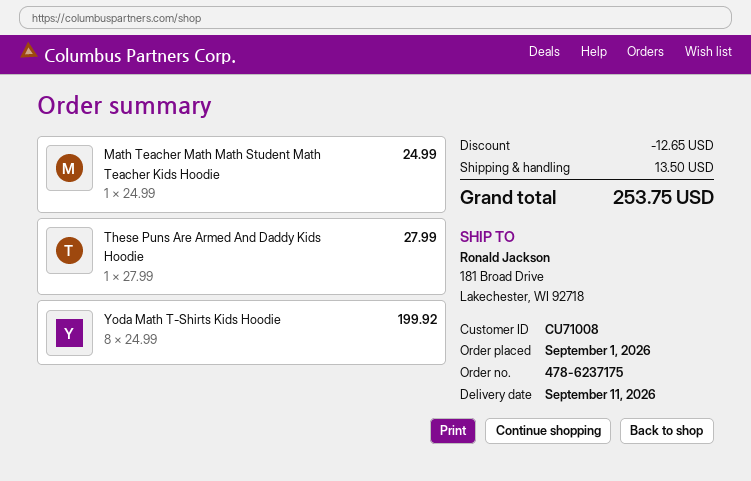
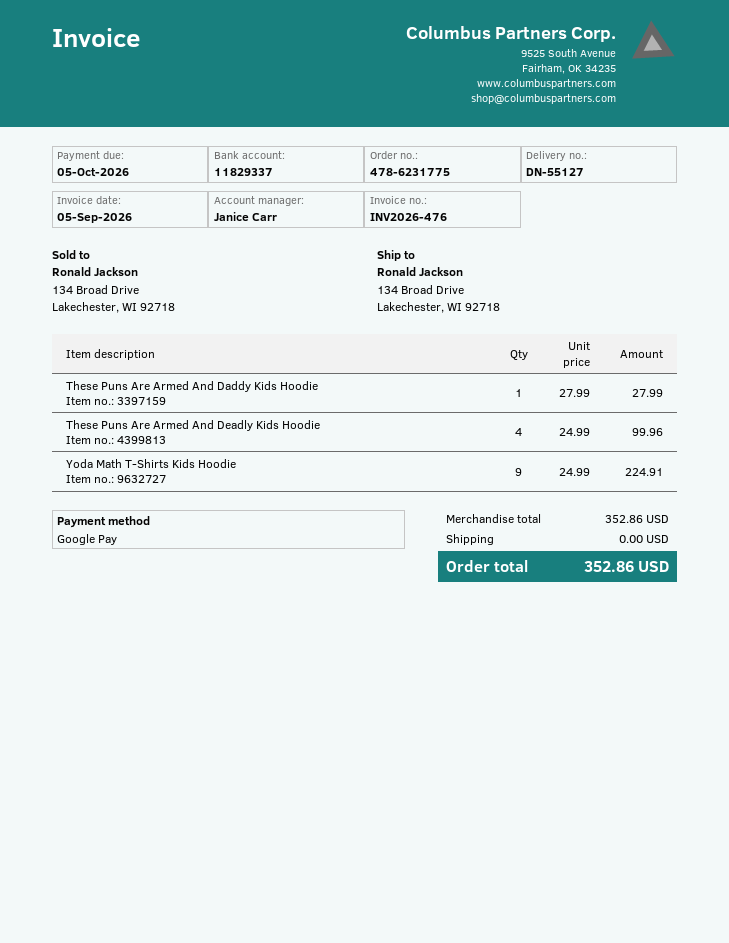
order number: 478-6237175 -> 478-6231775
ship to: 181 Broad Drive, Lakechester, WI 92718 -> 134 Broad Drive, Lakechester, WI 92718
Math Teacher Math Math Student Math Teacher Kids Hoodie: 1 x 24.99 = 24.99 -> none
Yoda Math T-Shirts Kids Hoodie: 8 x 24.99 = 199.92 -> 9 x 24.99 = 224.91
These Puns Are Armed And Deadly Kids Hoodie: none -> 4 x 24.99 = 99.96
discount: 12.65 -> none
shipping: 13.50 -> 0.00
total: 253.75 -> 352.86

